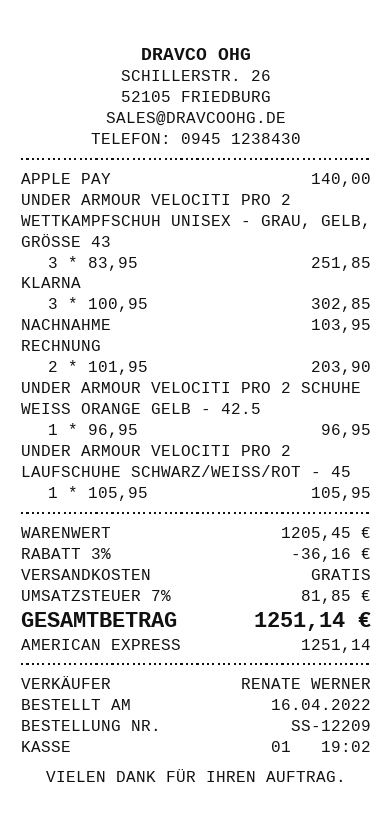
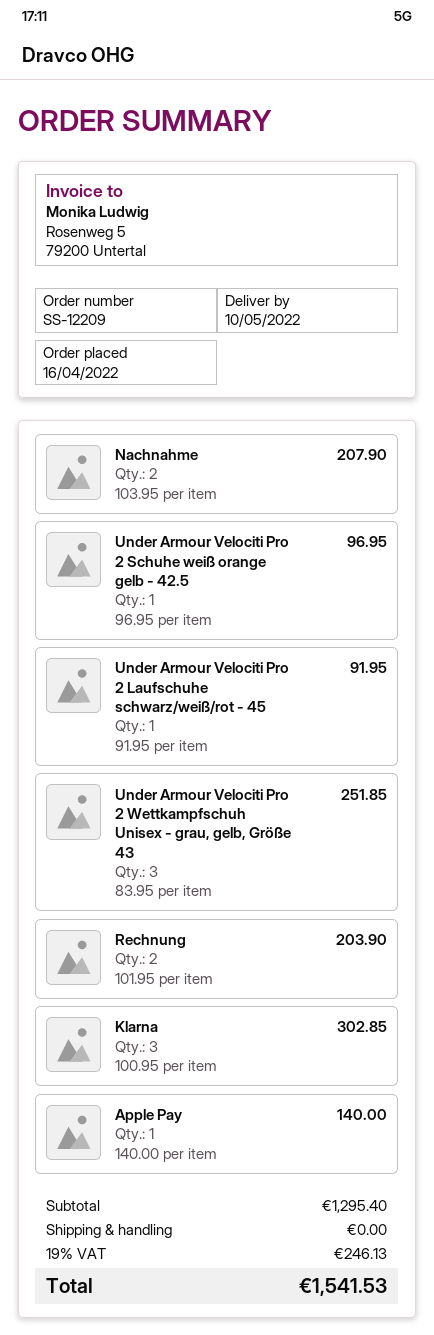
NACHNAHME: 1 x 103.95 = 103.95 -> 2 x 103.95 = 207.90
UNDER ARMOUR VELOCITI PRO 2 LAUFSCHUHE SCHWARZ/WEISS/ROT - 45: 1 x 105.95 = 105.95 -> 1 x 91.95 = 91.95
subtotal: 1205.45 -> 1295.40
discount: 3% = 36.16 -> none
tax: 7% = 81.85 -> 19% = 246.13
total: 1251.14 -> 1541.53

